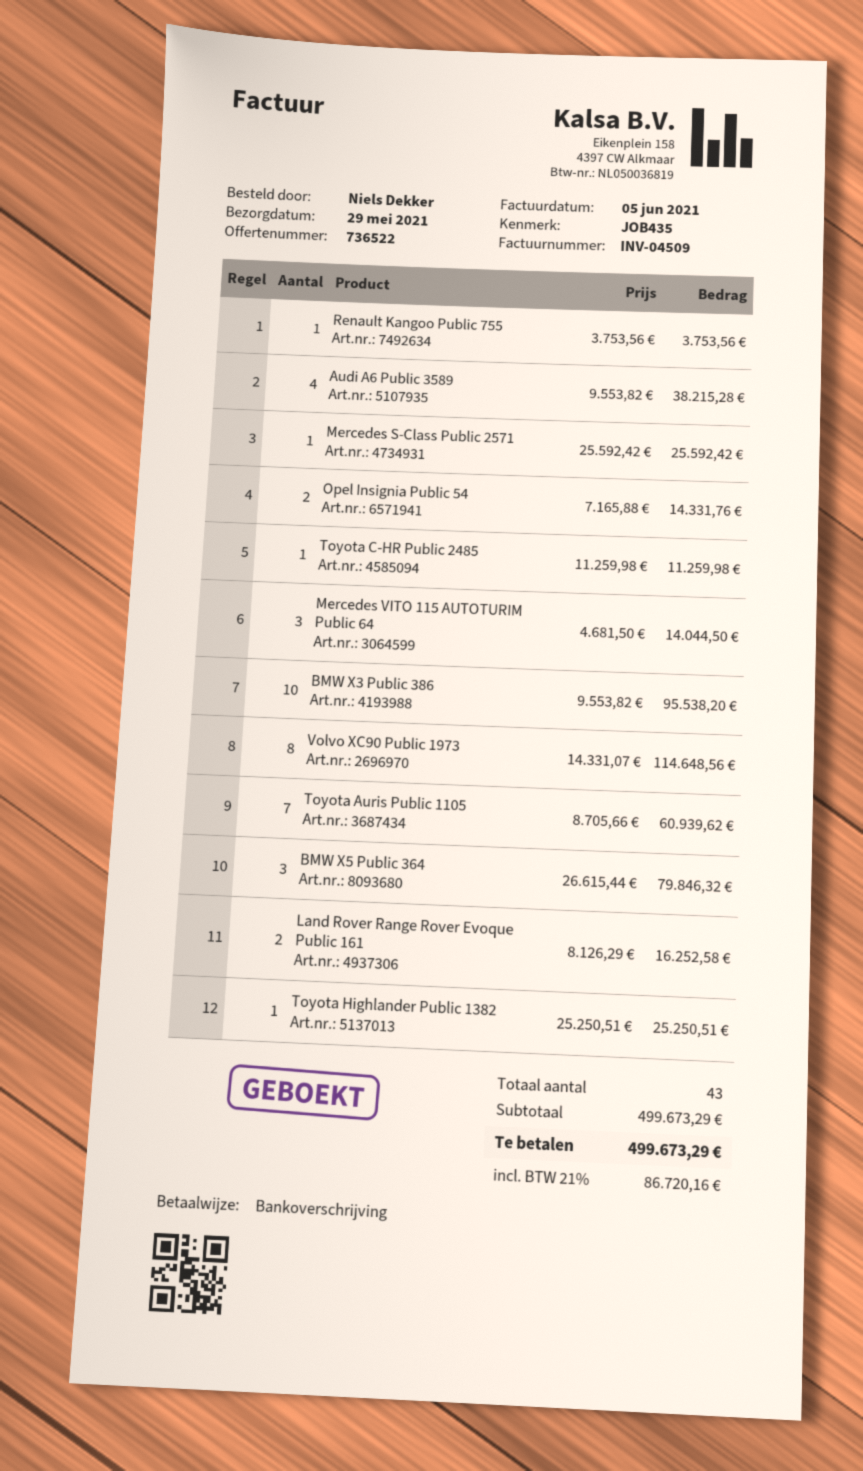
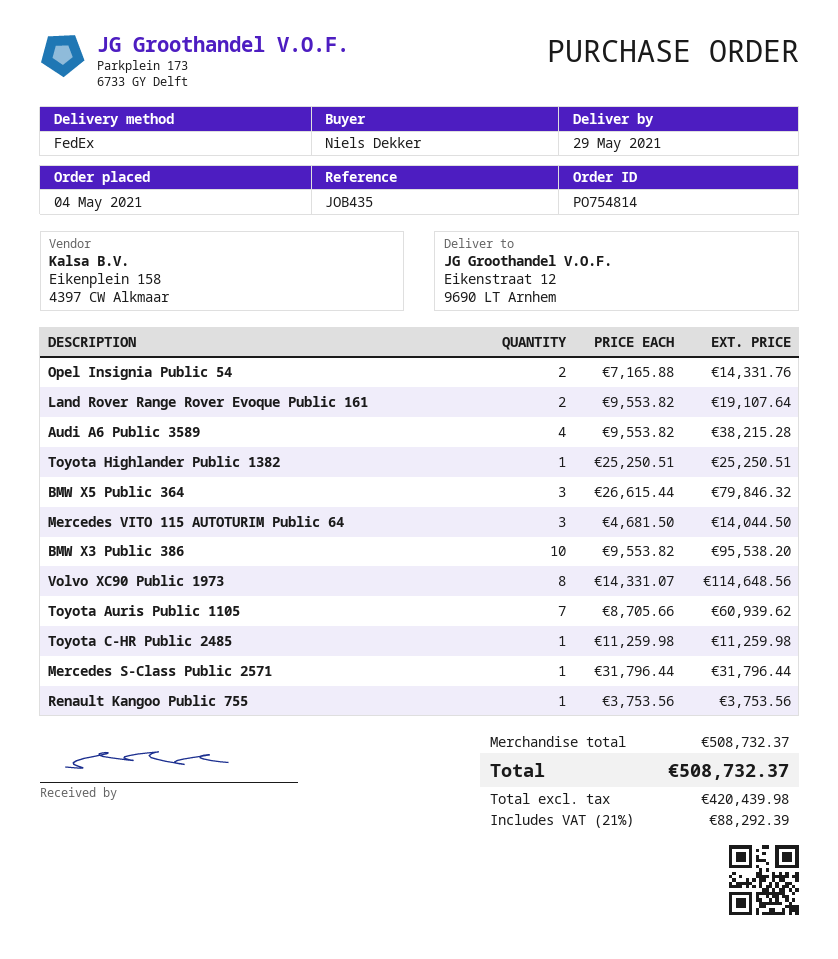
Mercedes S-Class Public 2571: 1 x 25592.42 = 25592.42 -> 1 x 31796.44 = 31796.44
Land Rover Range Rover Evoque Public 161: 2 x 8126.29 = 16252.58 -> 2 x 9553.82 = 19107.64
subtotal: 499673.29 -> 508732.37
tax: 21% = 86720.16 -> 21% = 88292.39
total: 499673.29 -> 508732.37

